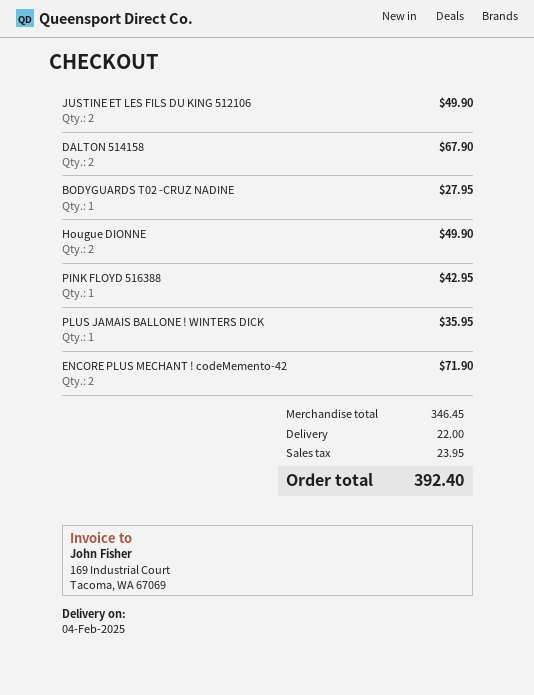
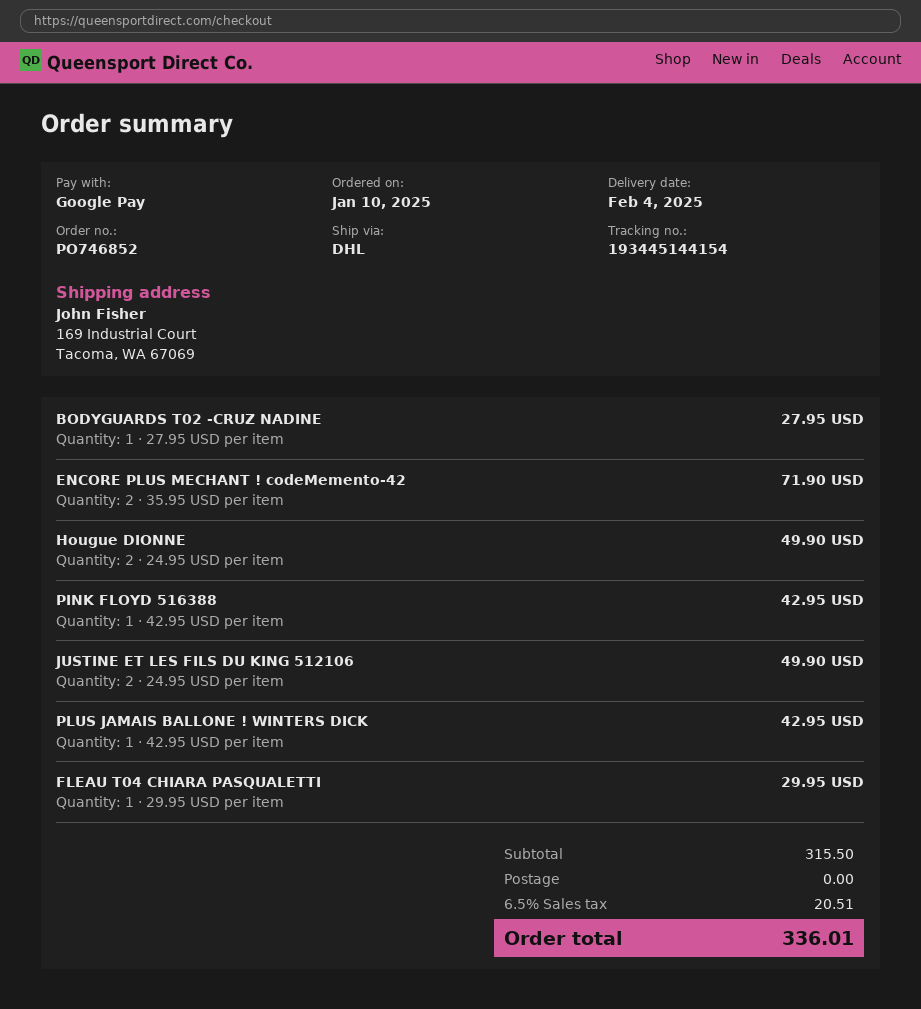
DALTON 514158: 2 for 67.90 -> none
PLUS JAMAIS BALLONE ! WINTERS DICK: 1 for 35.95 -> 1 for 42.95
FLEAU T04 CHIARA PASQUALETTI: none -> 1 for 29.95
subtotal: 346.45 -> 315.50
shipping: 22.00 -> 0.00
tax: 23.95 -> 20.51
total: 392.40 -> 336.01

